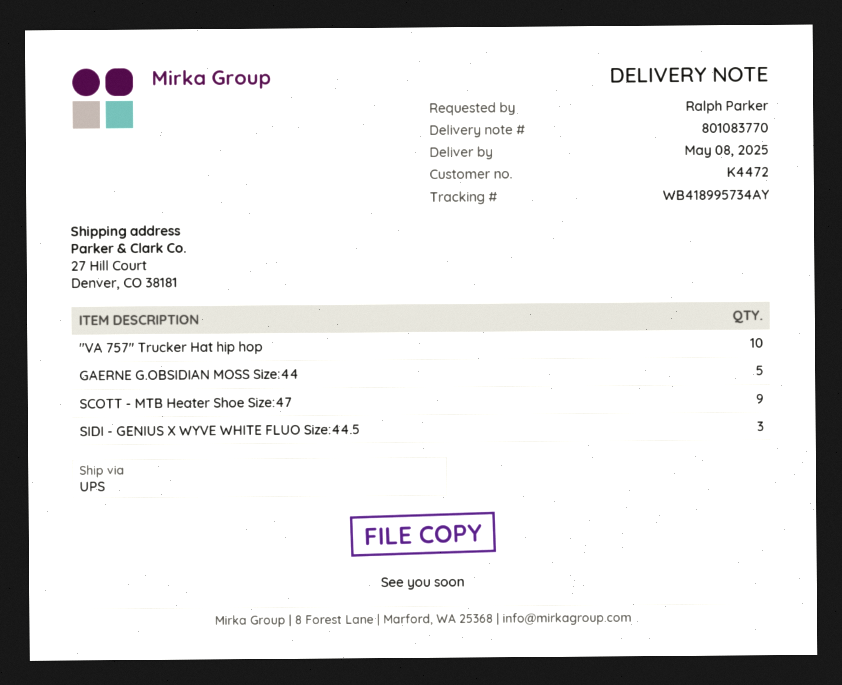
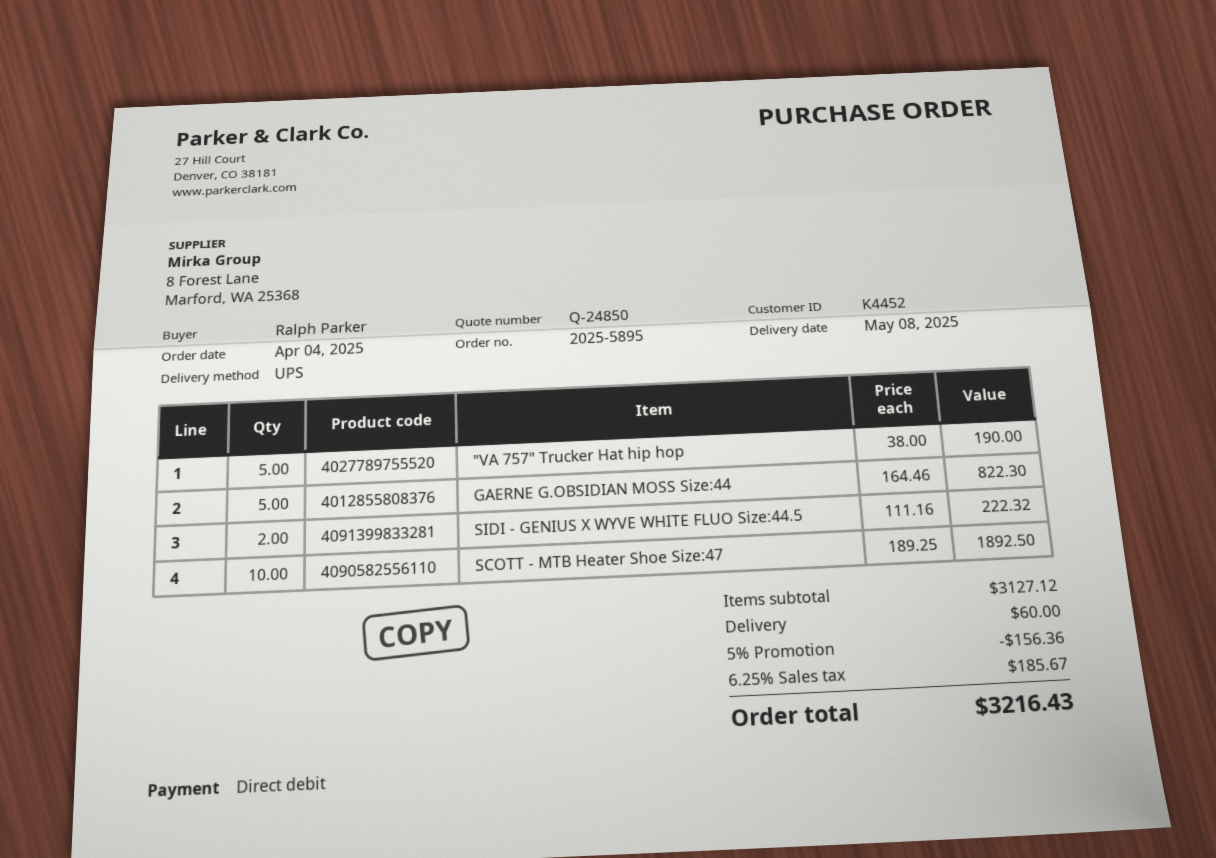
customer number: K4472 -> K4452
"VA 757" Trucker Hat hip hop: 10 -> 5
SCOTT - MTB Heater Shoe Size:47: 9 -> 10
SIDI - GENIUS X WYVE WHITE FLUO Size:44.5: 3 -> 2

